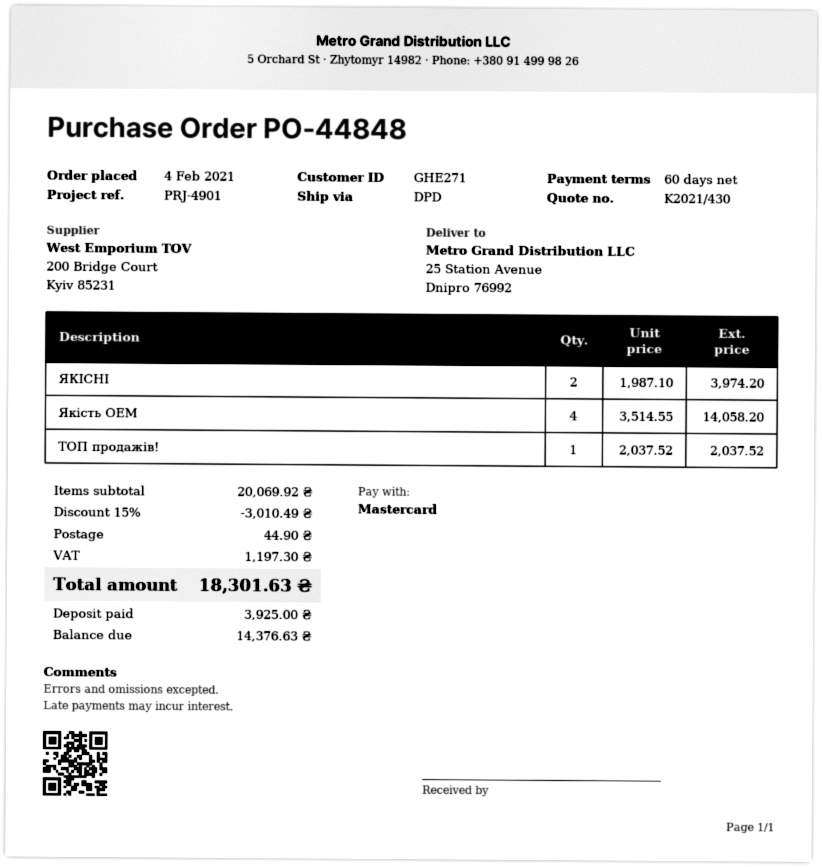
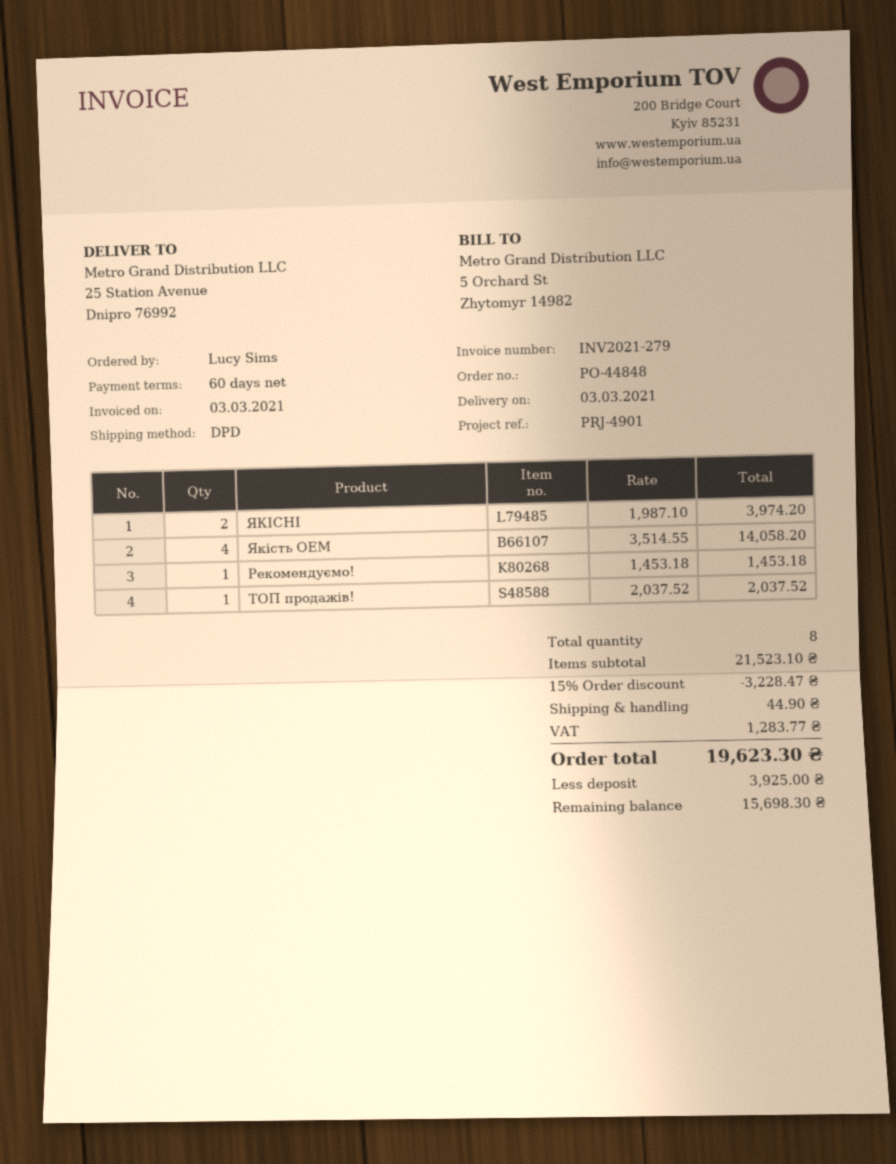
Рекомендуємо!: none -> 1 x 1453.18 = 1453.18
subtotal: 20069.92 -> 21523.10
discount: 15% = 3010.49 -> 15% = 3228.47
tax: 1197.30 -> 1283.77
total: 18301.63 -> 19623.30
balance: 14376.63 -> 15698.30

